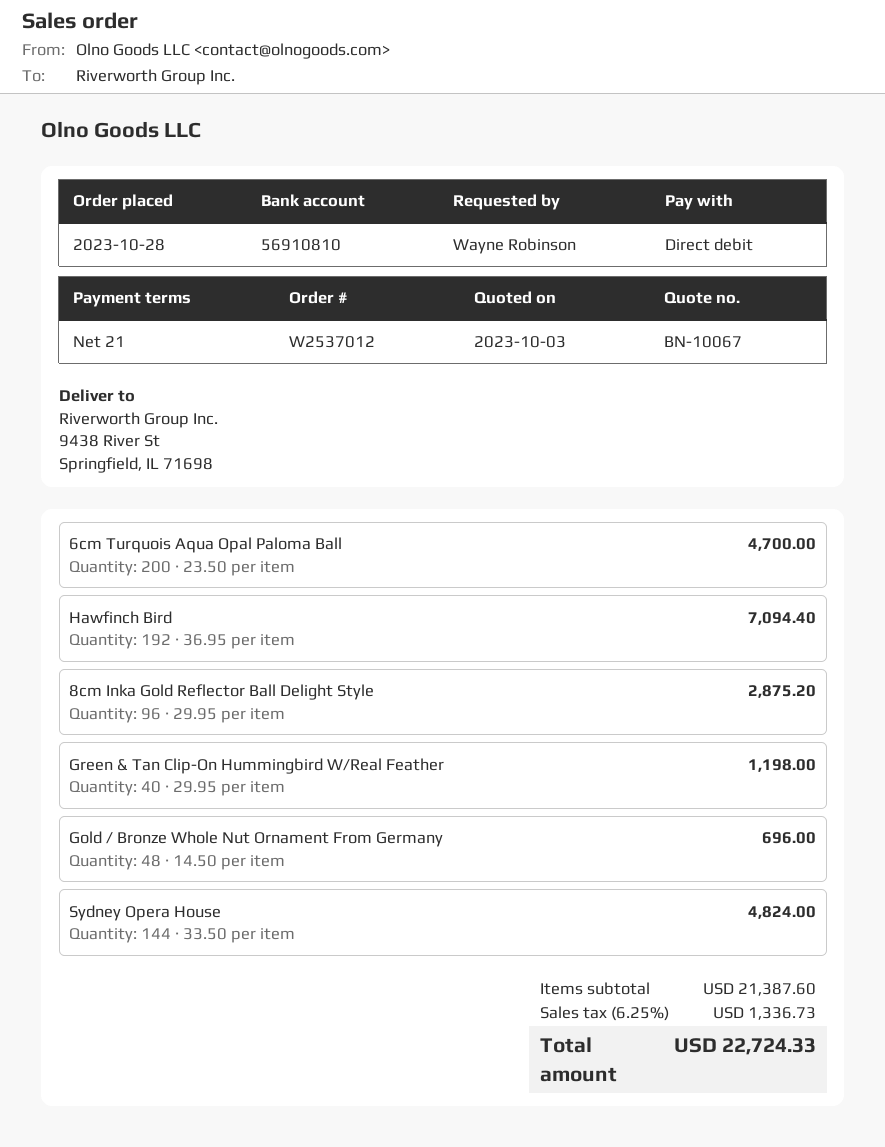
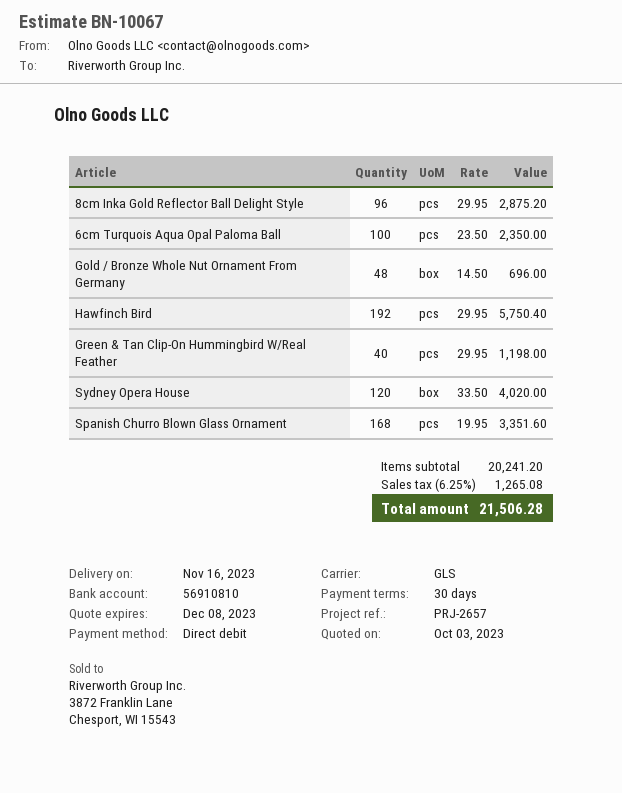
payment terms: 21 days -> 30 days
6cm Turquois Aqua Opal Paloma Ball: 200 x 23.50 = 4700.00 -> 100 x 23.50 = 2350.00
Hawfinch Bird: 192 x 36.95 = 7094.40 -> 192 x 29.95 = 5750.40
Sydney Opera House: 144 x 33.50 = 4824.00 -> 120 x 33.50 = 4020.00
Spanish Churro Blown Glass Ornament: none -> 168 x 19.95 = 3351.60
subtotal: 21387.60 -> 20241.20
tax: 6.25% = 1336.73 -> 6.25% = 1265.08
total: 22724.33 -> 21506.28

